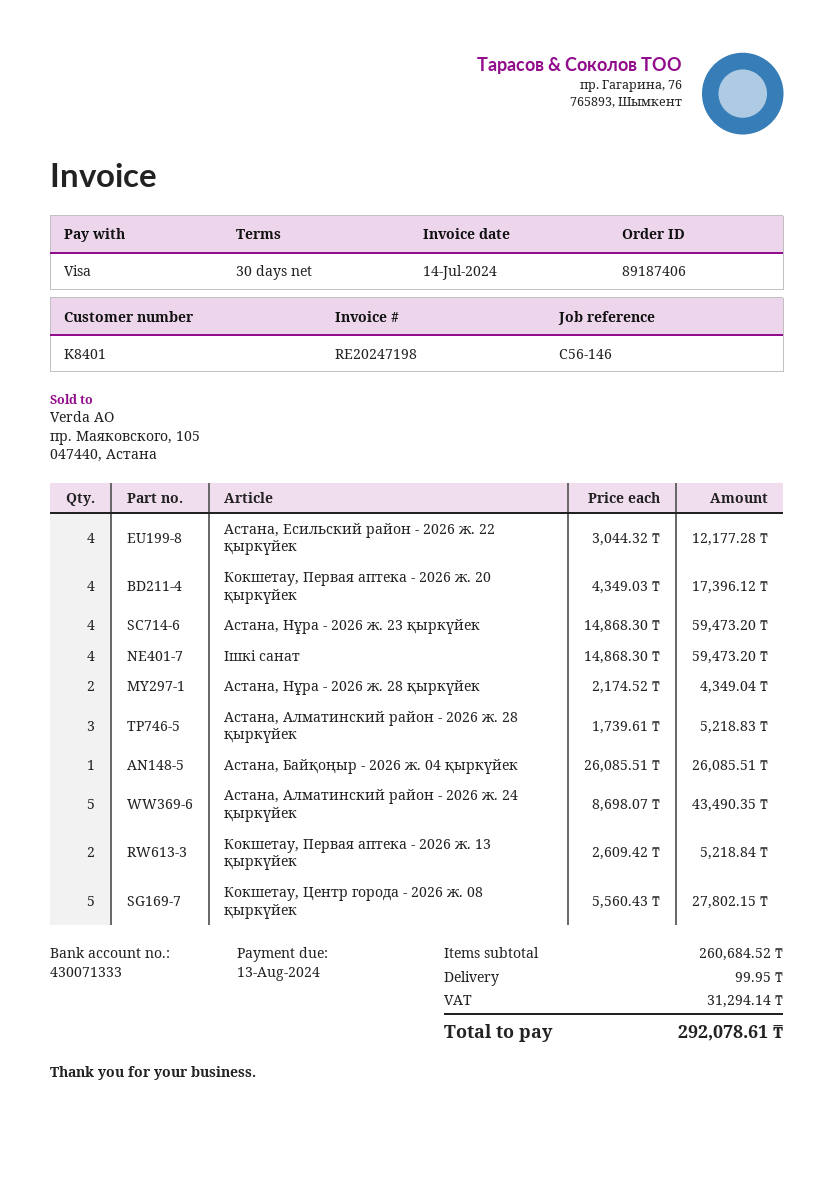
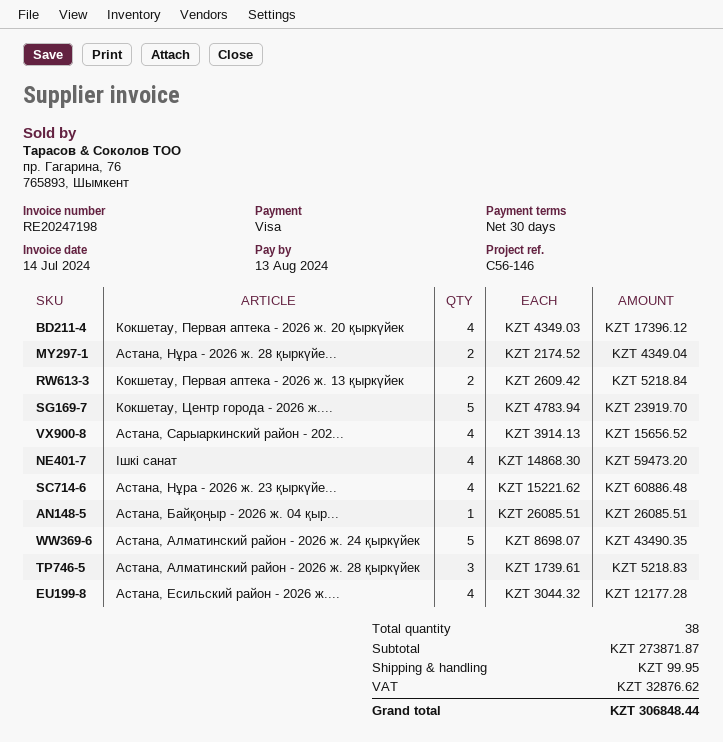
Астана, Нұра - 2026 ж. 23 қыркүйек: 4 x 14868.30 = 59473.20 -> 4 x 15221.62 = 60886.48
Кокшетау, Центр города - 2026 ж. 08 қыркүйек: 5 x 5560.43 = 27802.15 -> 5 x 4783.94 = 23919.70
Астана, Сарыаркинский район - 202...: none -> 4 x 3914.13 = 15656.52
subtotal: 260684.52 -> 273871.87
tax: 31294.14 -> 32876.62
total: 292078.61 -> 306848.44

